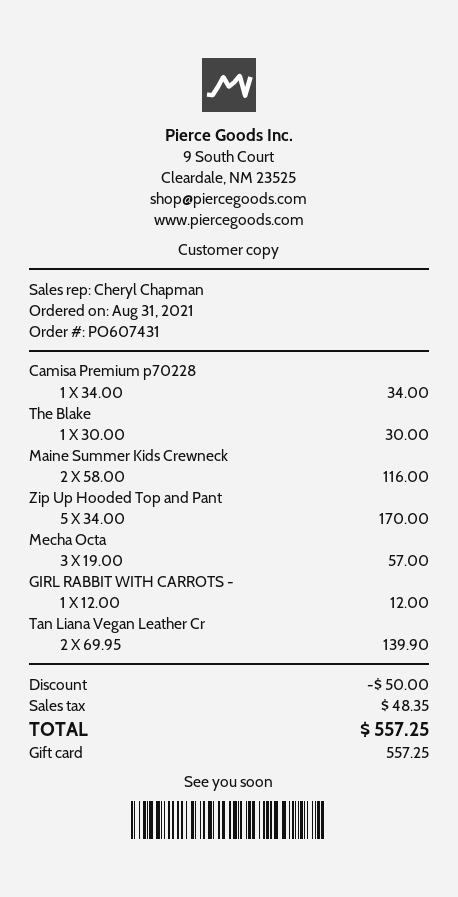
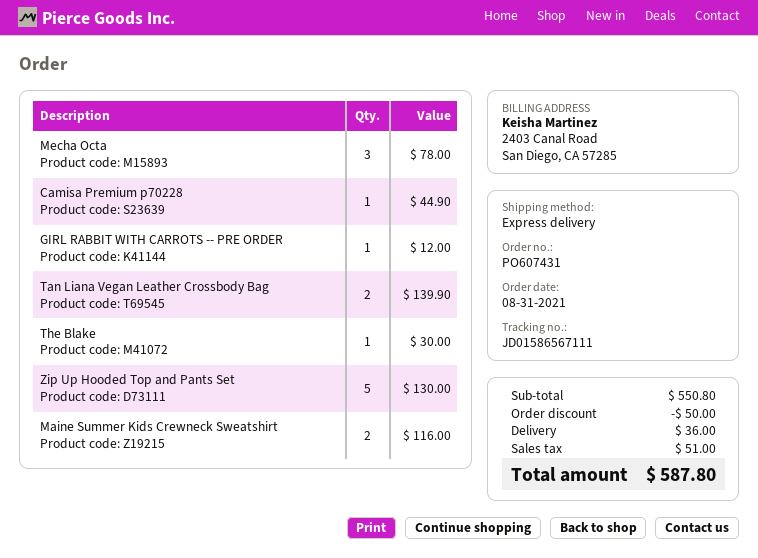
Camisa Premium p70228: 1 for 34.00 -> 1 for 44.90
Zip Up Hooded Top and Pant: 5 for 170.00 -> 5 for 130.00
Mecha Octa: 3 for 57.00 -> 3 for 78.00
shipping: none -> 36.00
tax: 48.35 -> 51.00
total: 557.25 -> 587.80

